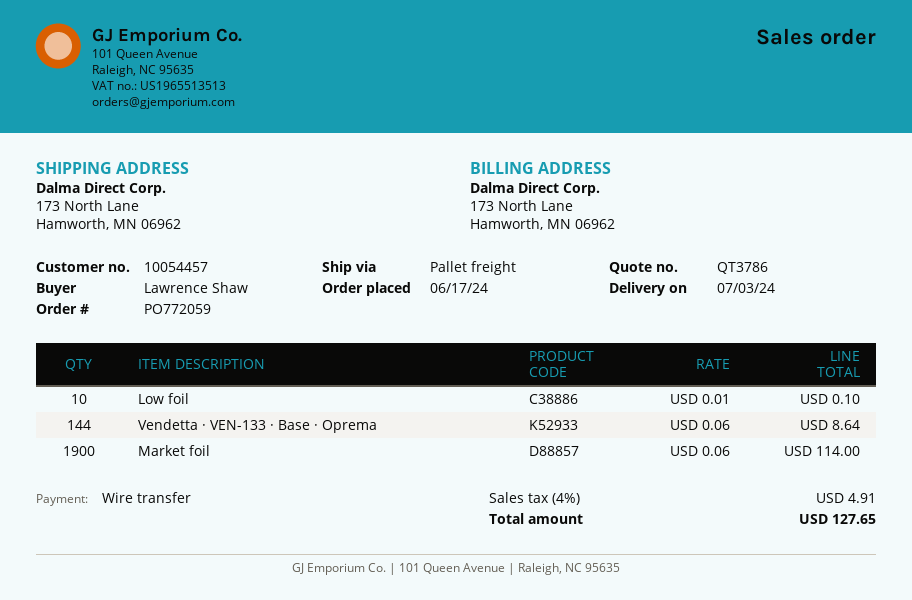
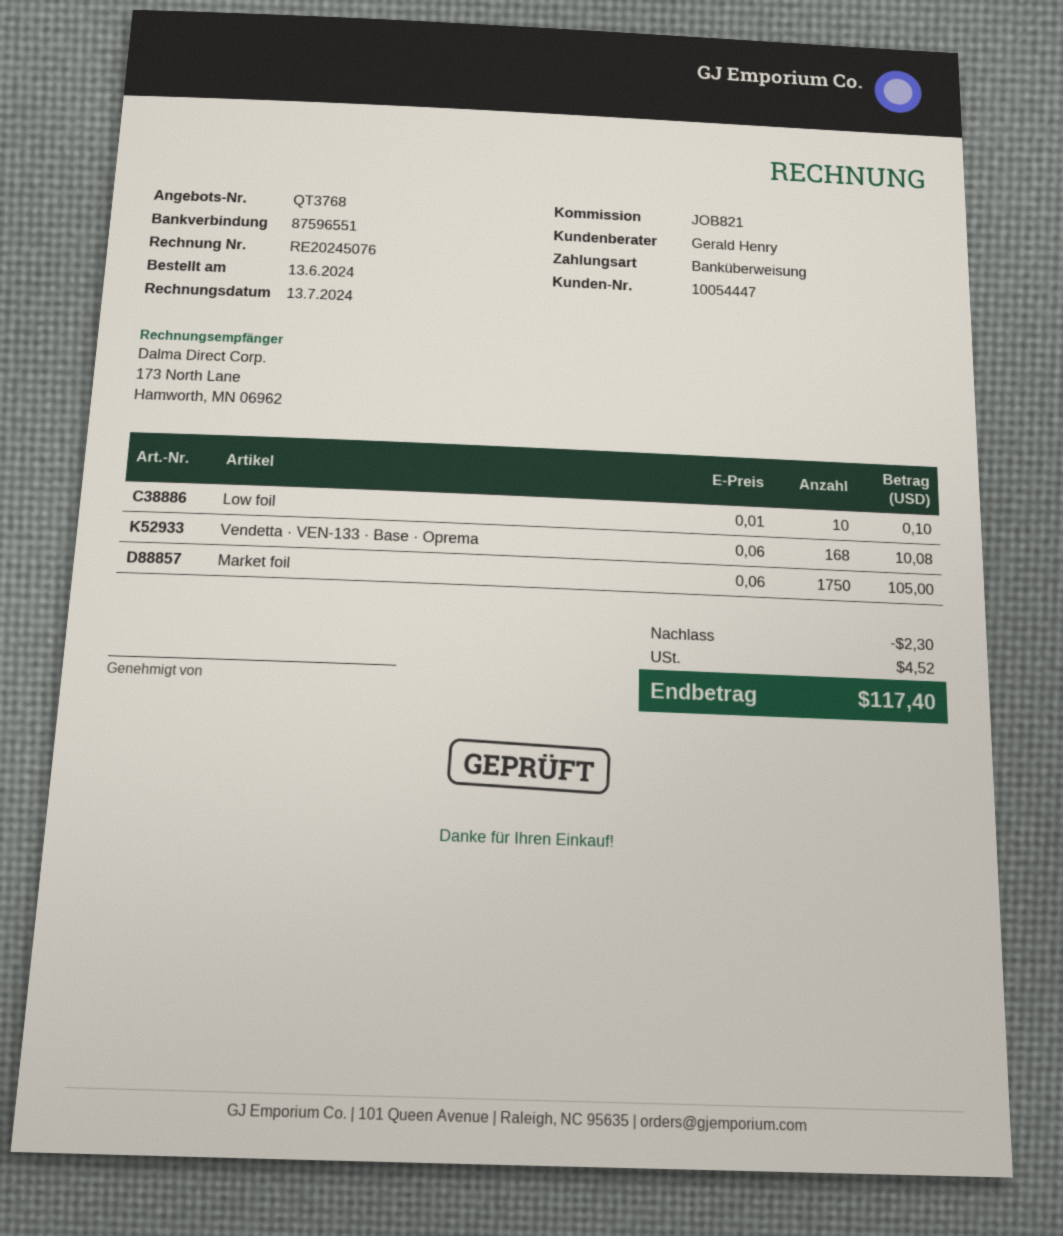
quote number: QT3786 -> QT3768
order date: 2024-06-17 -> 2024-06-13
customer number: 10054457 -> 10054447
Vendetta · VEN-133 · Base · Oprema: 144 x 0.06 = 8.64 -> 168 x 0.06 = 10.08
Market foil: 1900 x 0.06 = 114.00 -> 1750 x 0.06 = 105.00
discount: none -> 2.30
tax: 4.91 -> 4.52
total: 127.65 -> 117.40

